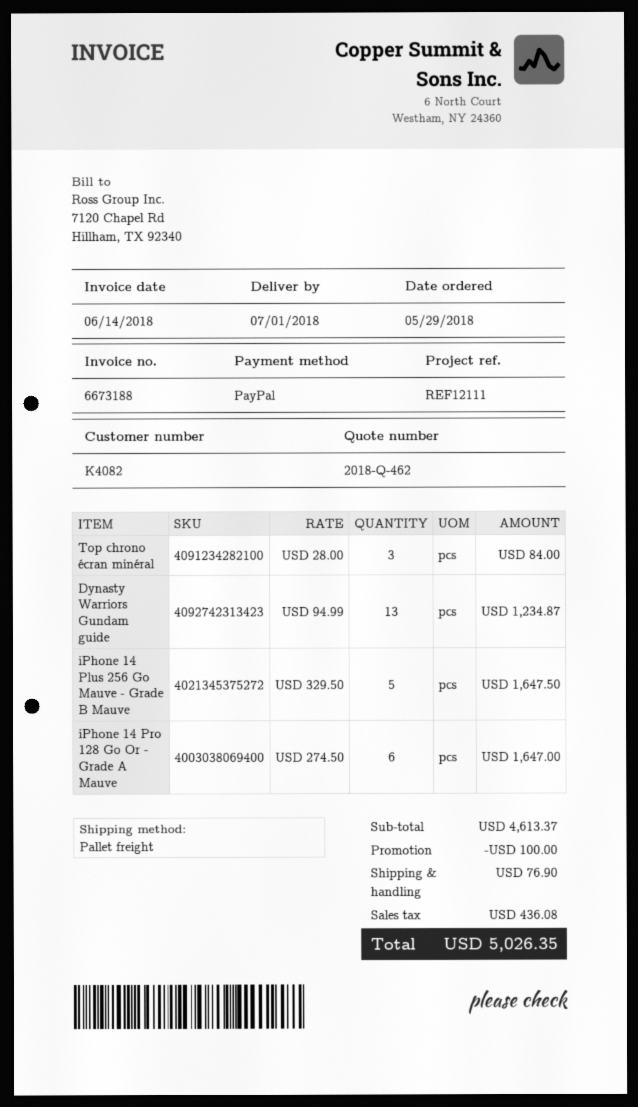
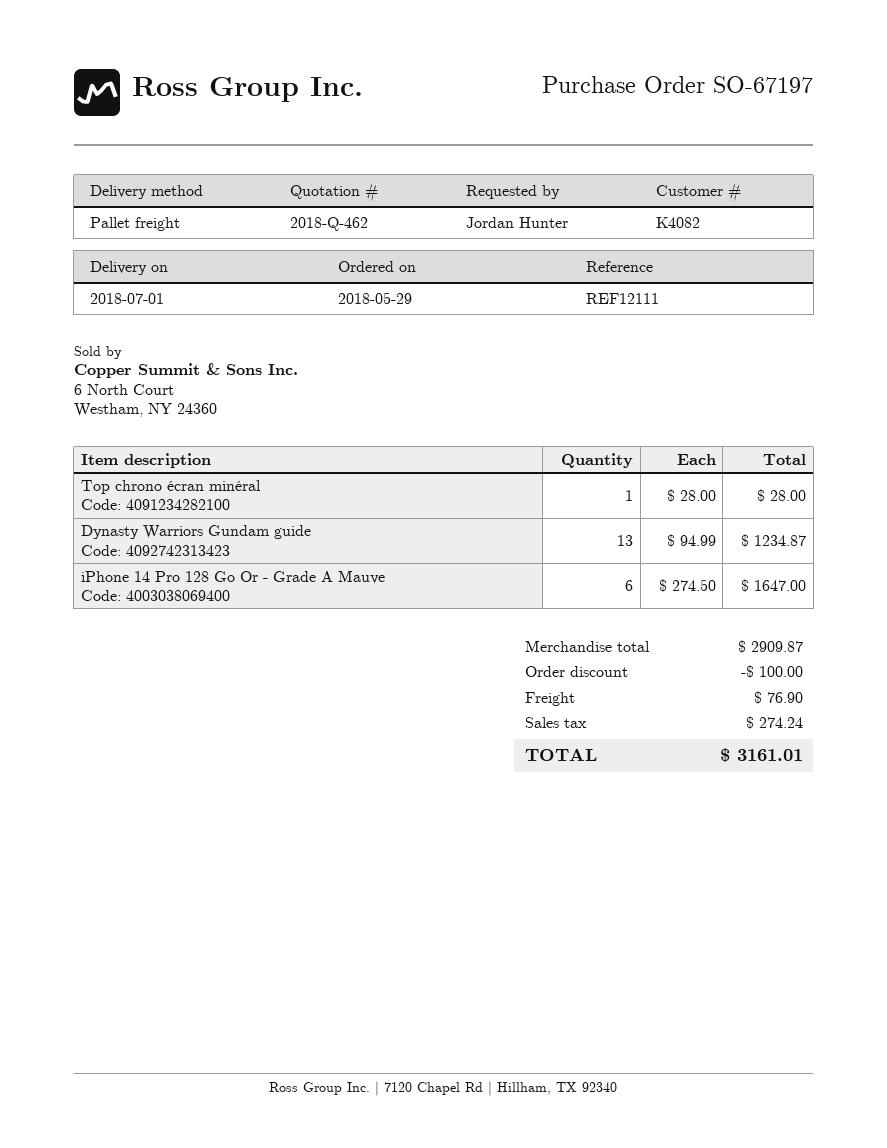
Top chrono écran minéral: 3 x 28.00 = 84.00 -> 1 x 28.00 = 28.00
iPhone 14 Plus 256 Go Mauve - Grade B Mauve: 5 x 329.50 = 1647.50 -> none
subtotal: 4613.37 -> 2909.87
tax: 436.08 -> 274.24
total: 5026.35 -> 3161.01

